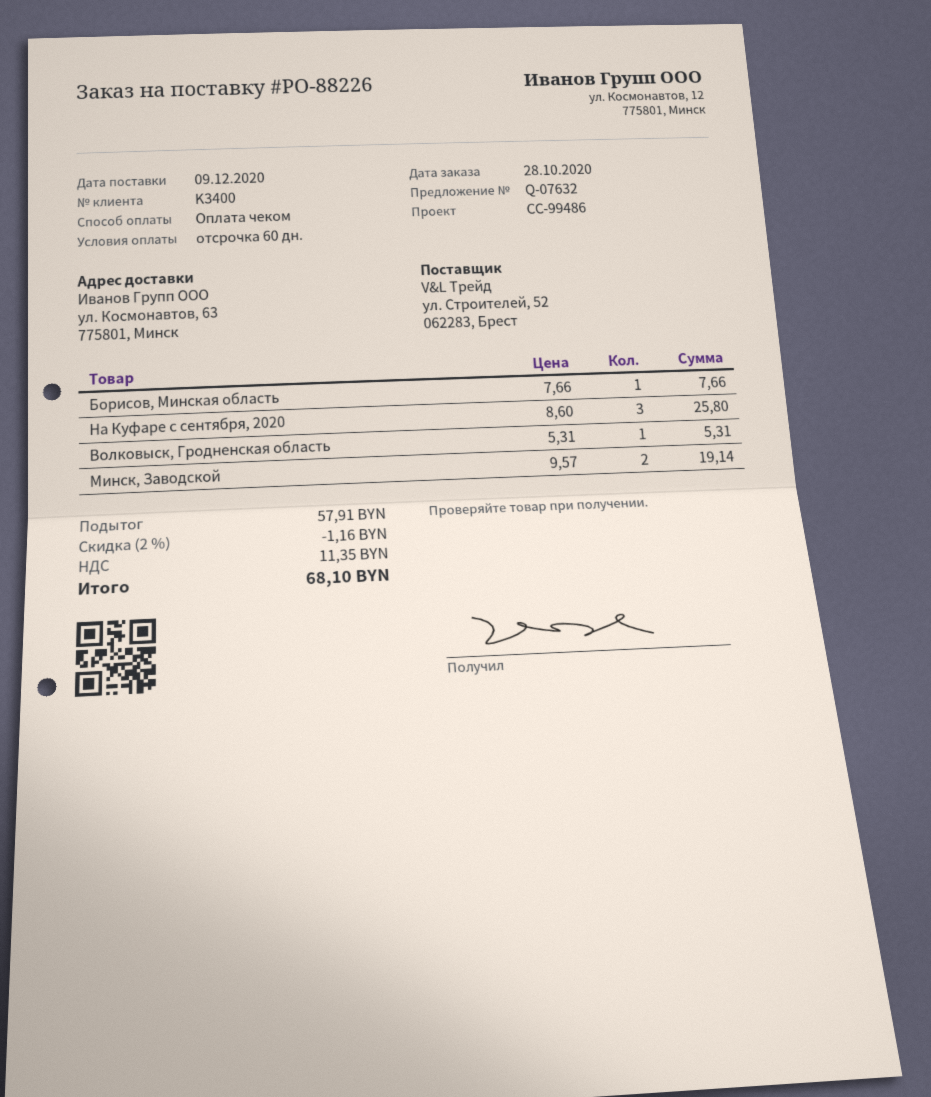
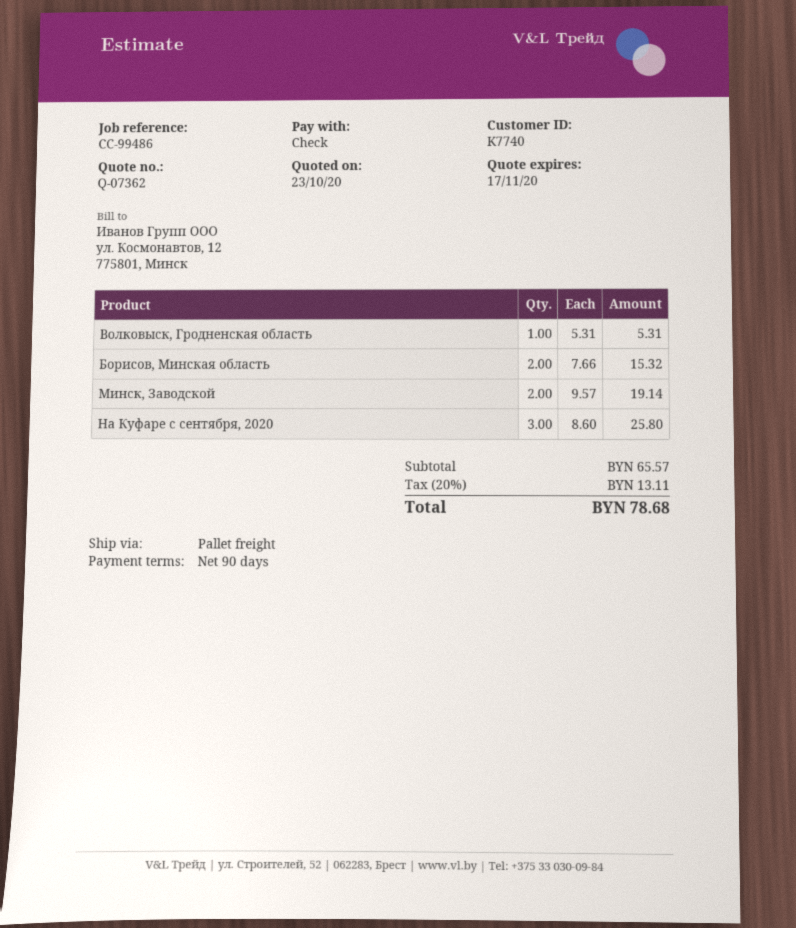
quote number: Q-07632 -> Q-07362
payment terms: 60 days -> 90 days
customer number: K3400 -> K7740
Борисов, Минская область: 1 x 7.66 = 7.66 -> 2 x 7.66 = 15.32
subtotal: 57.91 -> 65.57
discount: 2% = 1.16 -> none
tax: 11.35 -> 13.11
total: 68.10 -> 78.68

